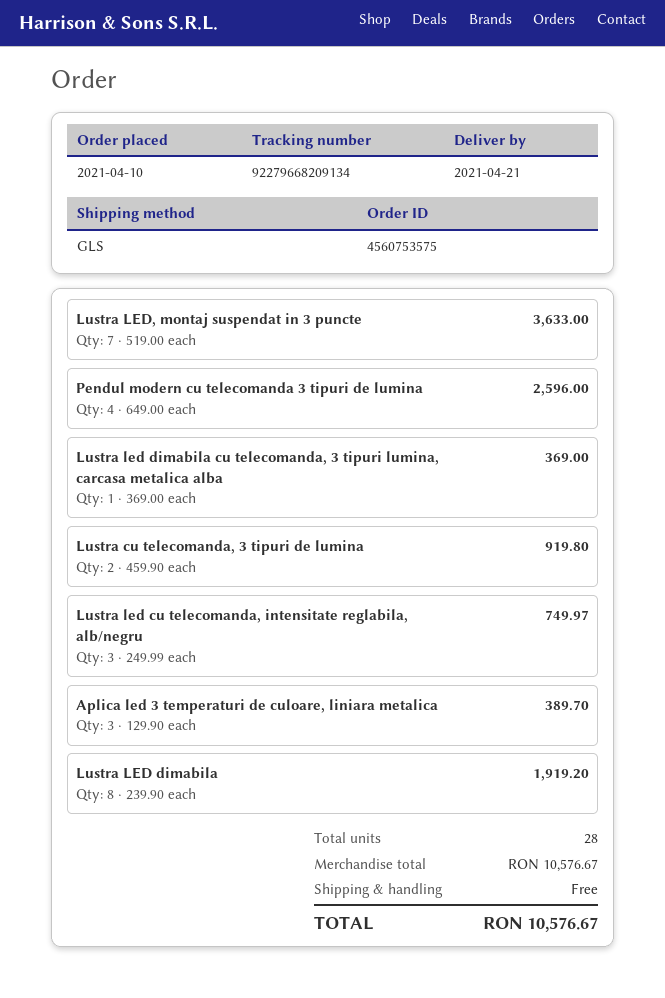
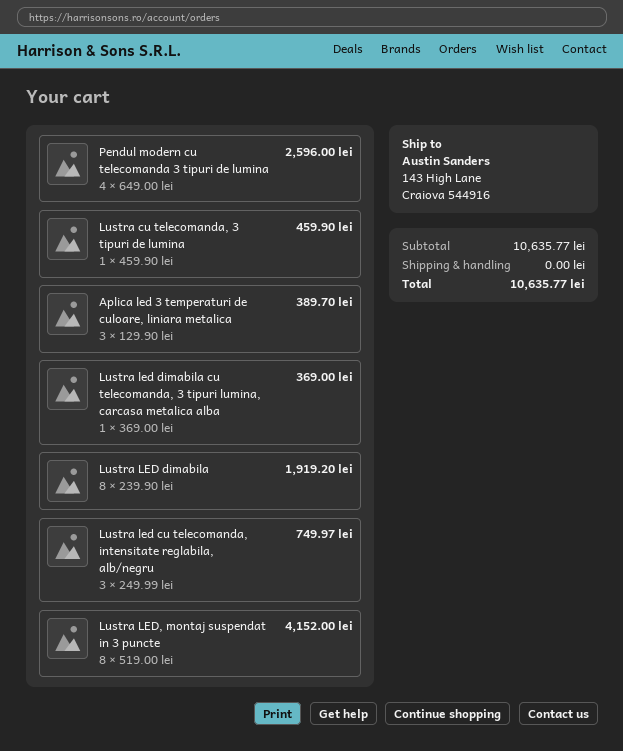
Lustra LED, montaj suspendat in 3 puncte: 7 x 519.00 = 3633.00 -> 8 x 519.00 = 4152.00
Lustra cu telecomanda, 3 tipuri de lumina: 2 x 459.90 = 919.80 -> 1 x 459.90 = 459.90
subtotal: 10576.67 -> 10635.77
total: 10576.67 -> 10635.77

